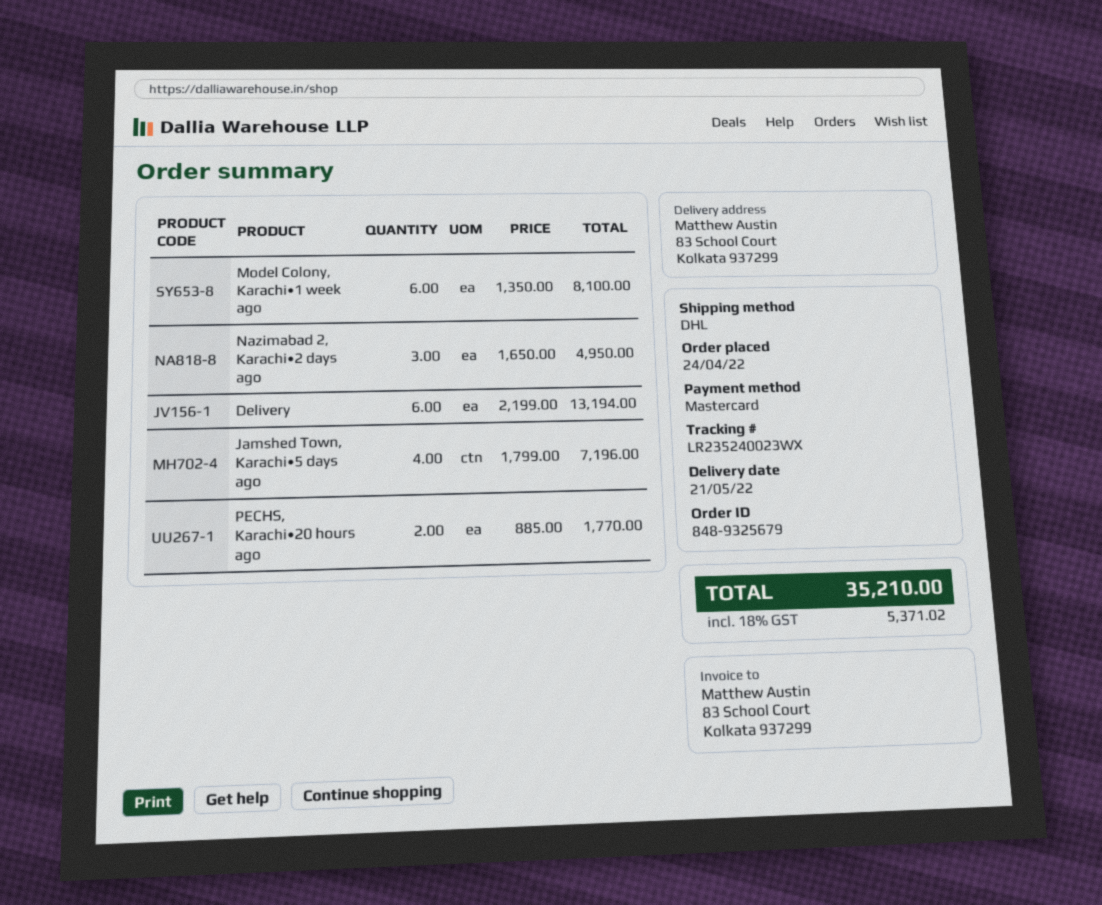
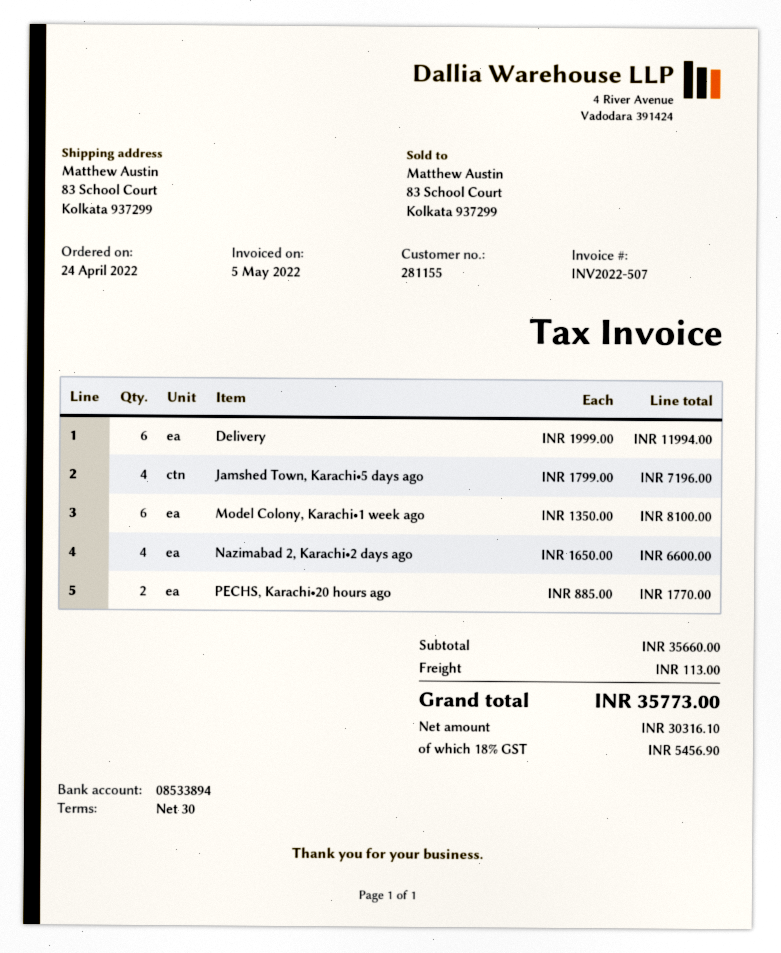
Nazimabad 2, Karachi•2 days ago: 3 x 1650.00 = 4950.00 -> 4 x 1650.00 = 6600.00
Delivery: 6 x 2199.00 = 13194.00 -> 6 x 1999.00 = 11994.00
shipping: none -> 113.00
tax: 18% = 5371.02 -> 18% = 5456.90
total: 35210.00 -> 35773.00

